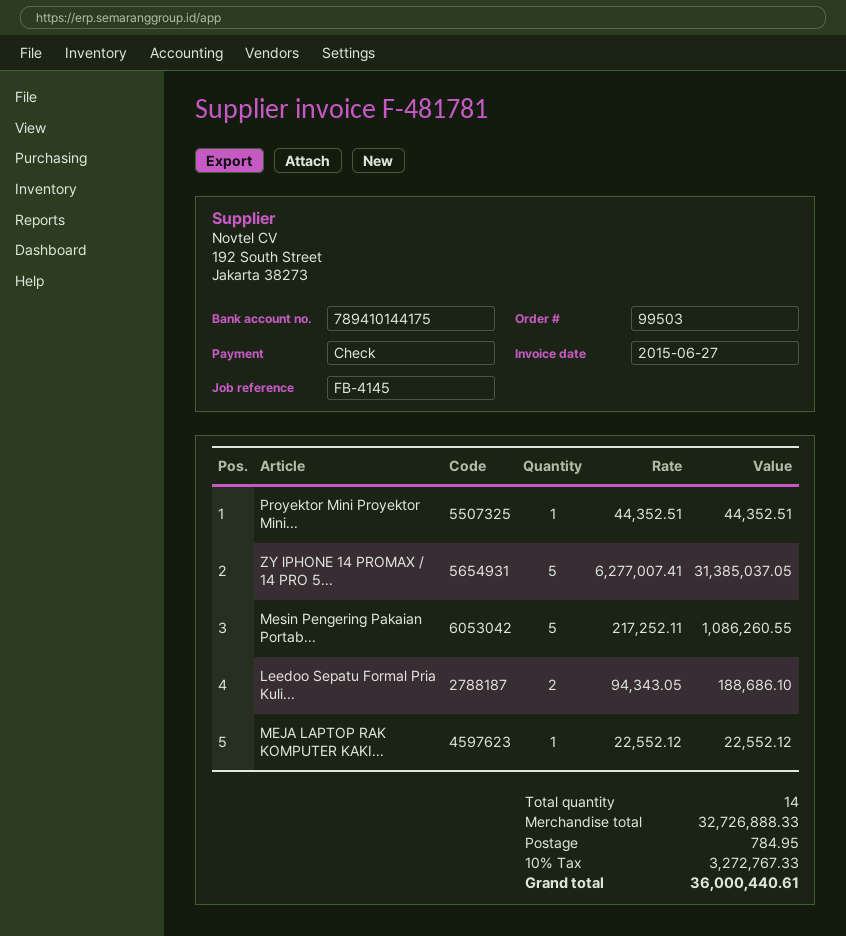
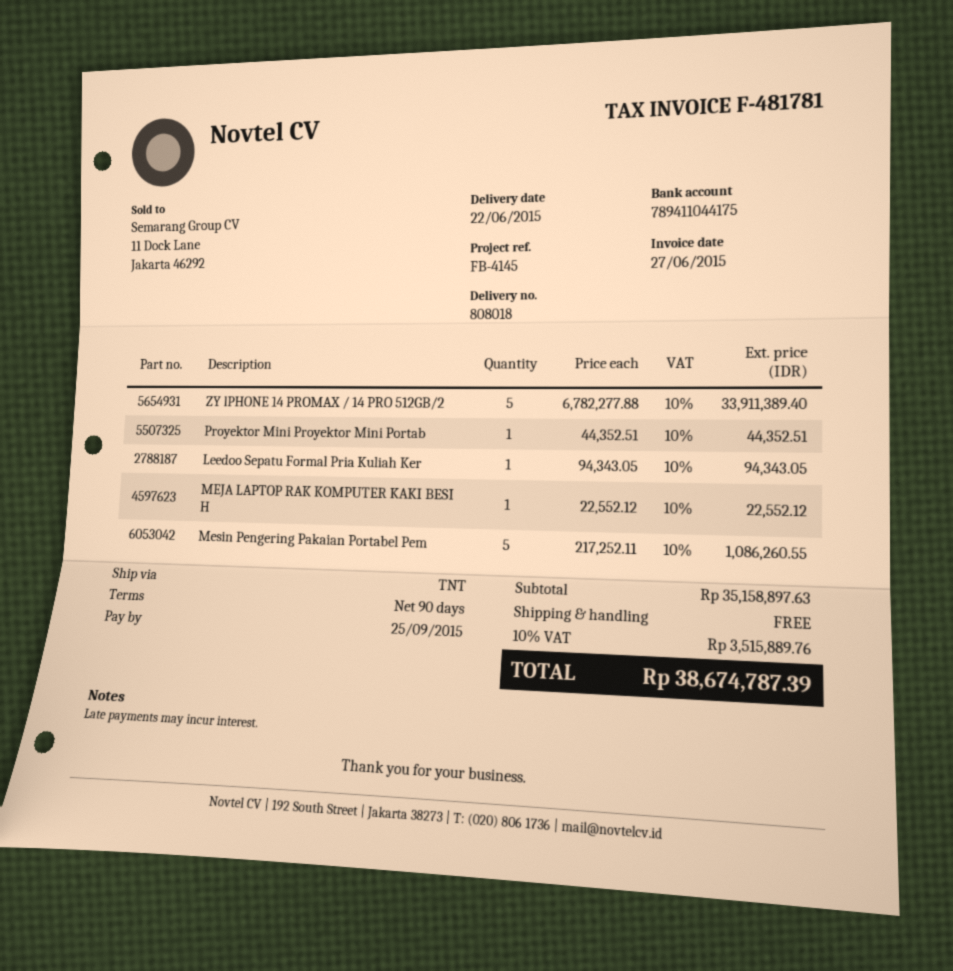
bank account: 789410144175 -> 789411044175
ZY lPHONE 14 PROMAX / 14 PRO 5...: 5 x 6277007.41 = 31385037.05 -> 5 x 6782277.88 = 33911389.40
Leedoo Sepatu Formal Pria Kuli...: 2 x 94343.05 = 188686.10 -> 1 x 94343.05 = 94343.05
subtotal: 32726888.33 -> 35158897.63
shipping: 784.95 -> 0.00
tax: 10% = 3272767.33 -> 10% = 3515889.76
total: 36000440.61 -> 38674787.39

